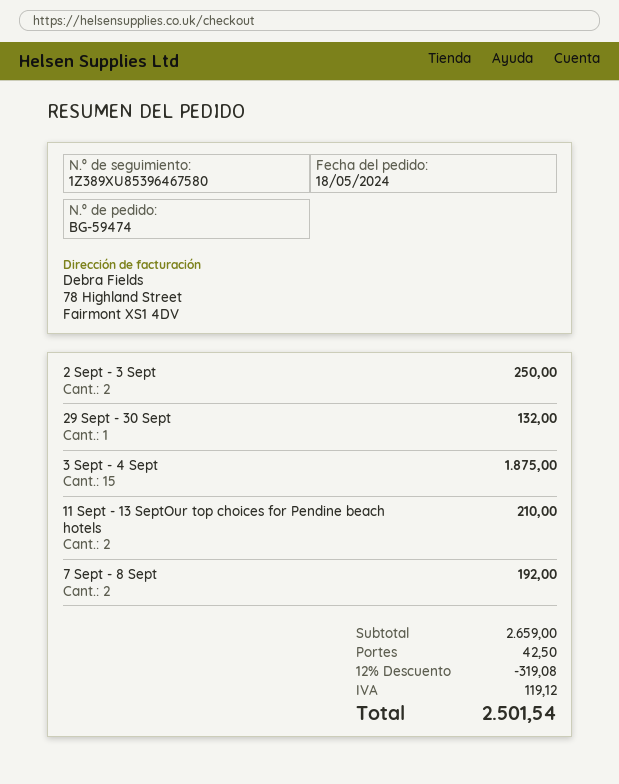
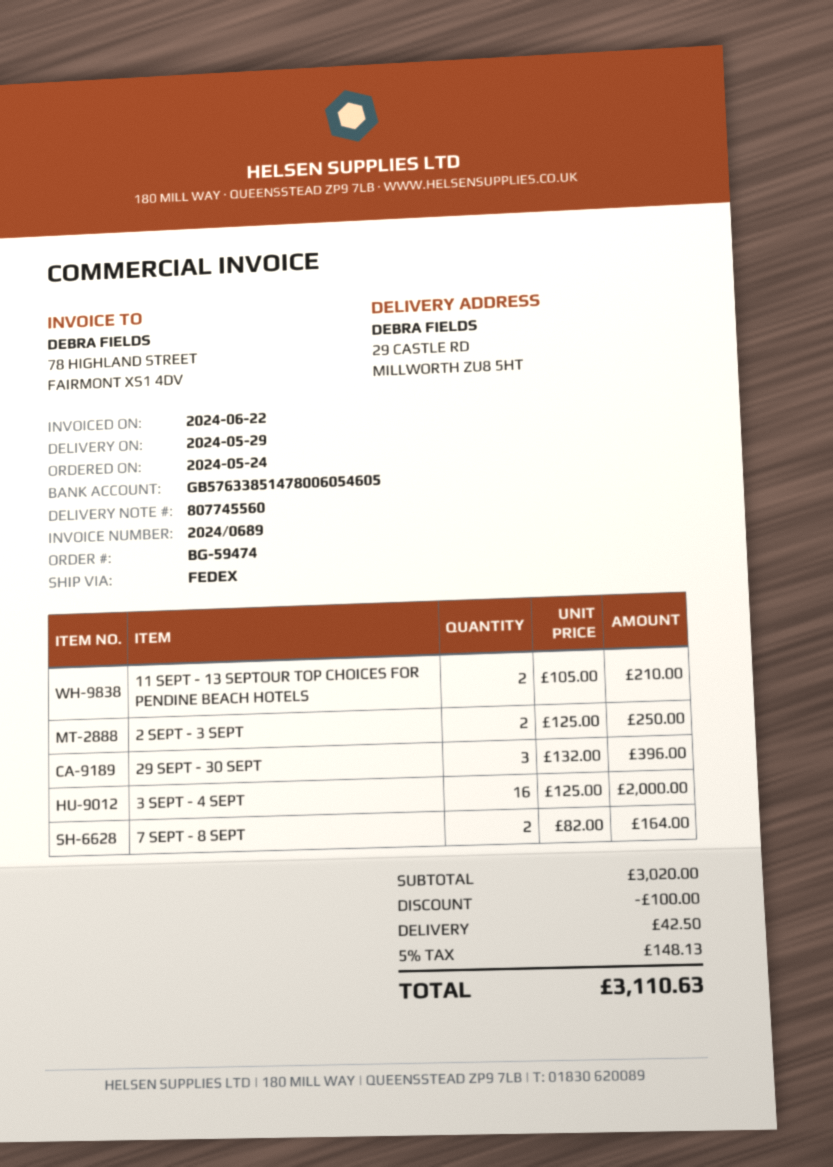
order date: 2024-05-18 -> 2024-05-24
29 Sept - 30 Sept: 1 for 132.00 -> 3 for 396.00
3 Sept - 4 Sept: 15 for 1875.00 -> 16 for 2000.00
7 Sept - 8 Sept: 2 for 192.00 -> 2 for 164.00
subtotal: 2659.00 -> 3020.00
discount: 319.08 -> 100.00
tax: 119.12 -> 148.13
total: 2501.54 -> 3110.63

